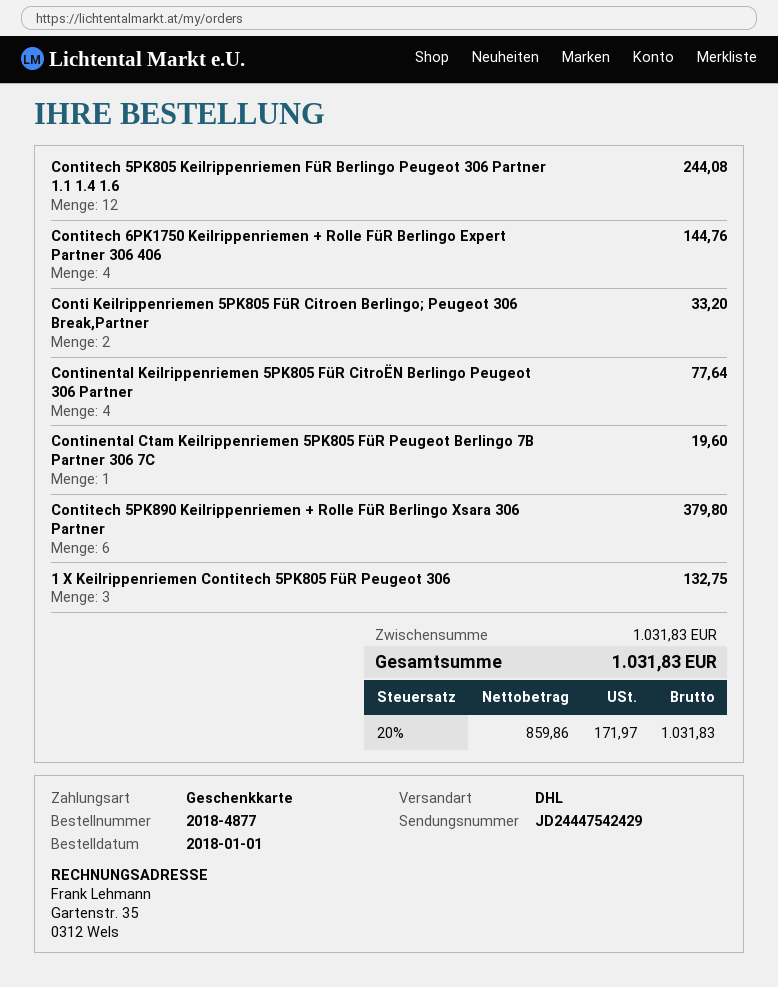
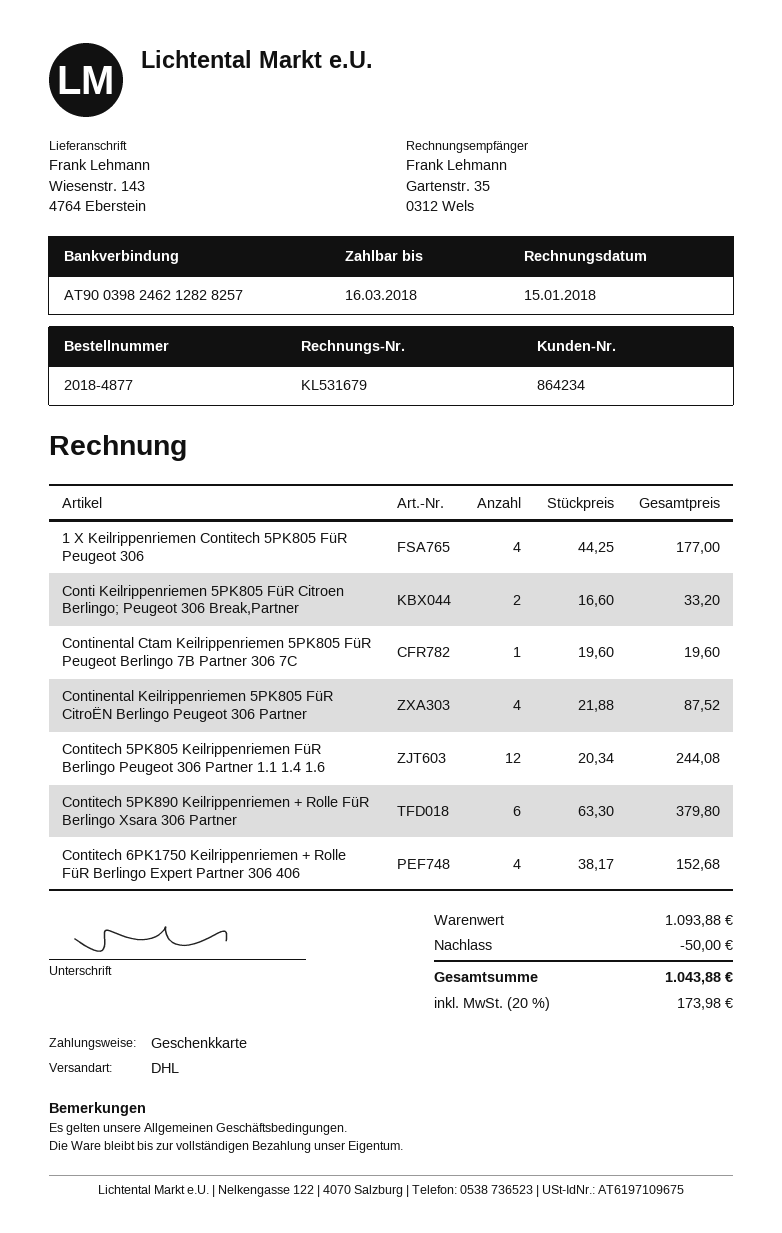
Contitech 6PK1750 Keilrippenriemen + Rolle FüR Berlingo Expert Partner 306 406: 4 for 144.76 -> 4 for 152.68
Continental Keilrippenriemen 5PK805 FüR CitroËN Berlingo Peugeot 306 Partner: 4 for 77.64 -> 4 for 87.52
1 X Keilrippenriemen Contitech 5PK805 FüR Peugeot 306: 3 for 132.75 -> 4 for 177.00
subtotal: 1031.83 -> 1093.88
discount: none -> 50.00
tax: 20% = 171.97 -> 20% = 173.98
total: 1031.83 -> 1043.88

